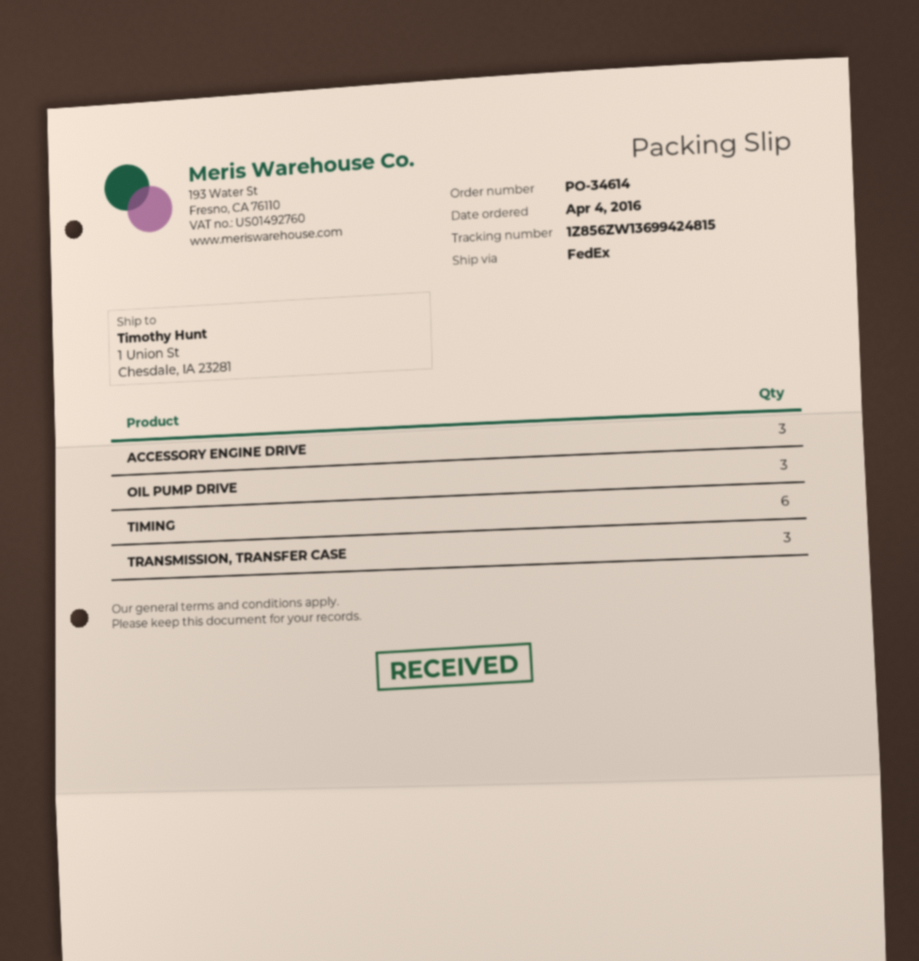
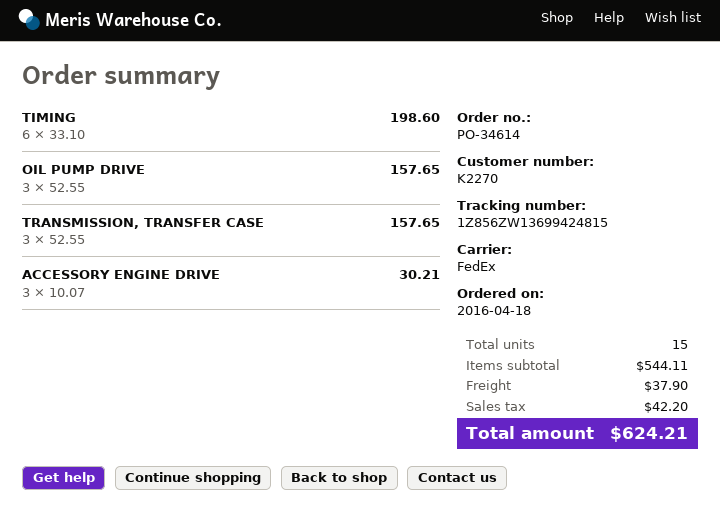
order date: 2016-04-04 -> 2016-04-18

